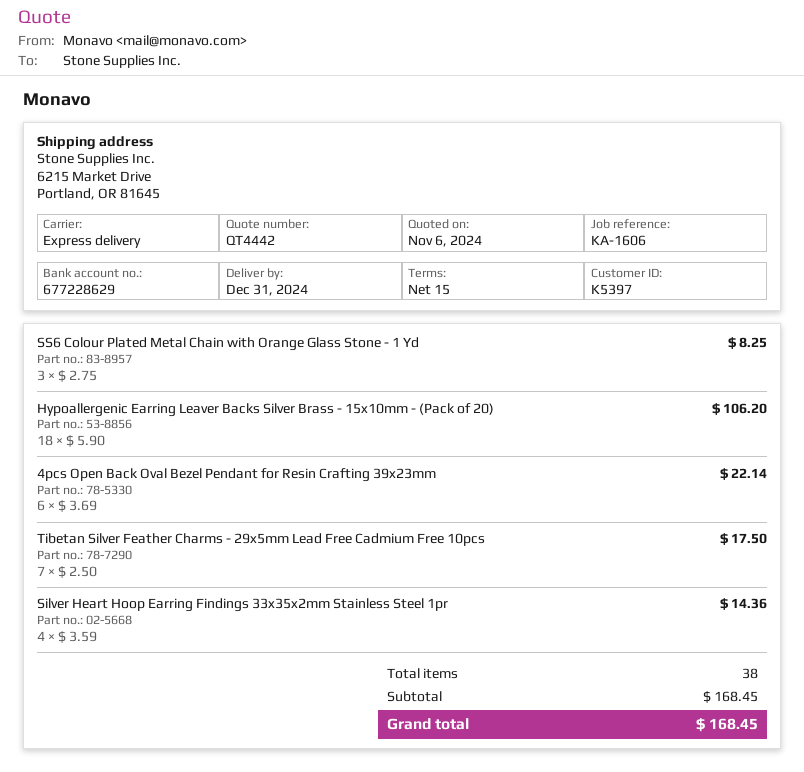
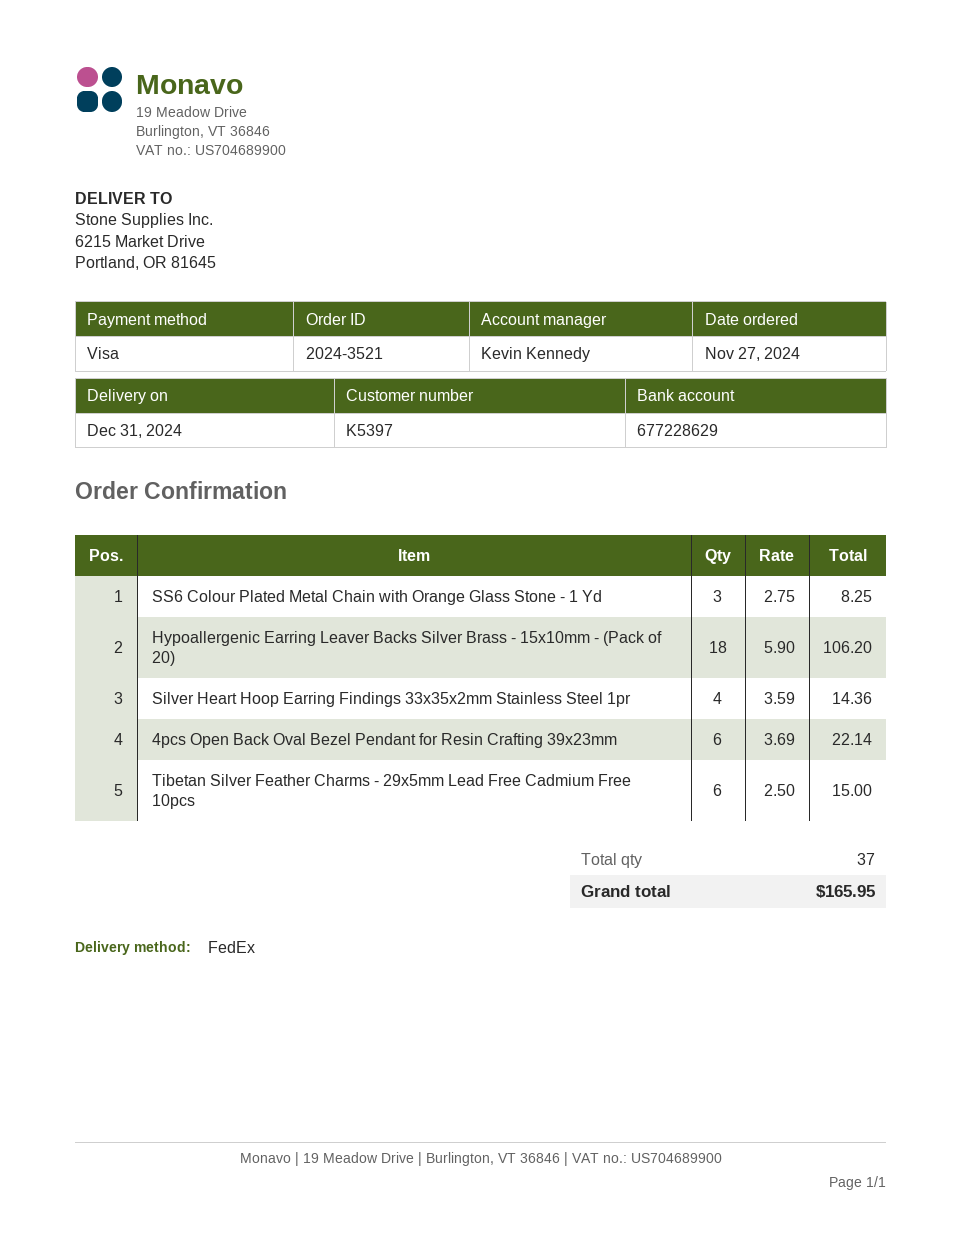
shipping method: express -> FedEx
Tibetan Silver Feather Charms - 29x5mm Lead Free Cadmium Free 10pcs: 7 x 2.50 = 17.50 -> 6 x 2.50 = 15.00
total quantity: 38 -> 37
total: 168.45 -> 165.95

